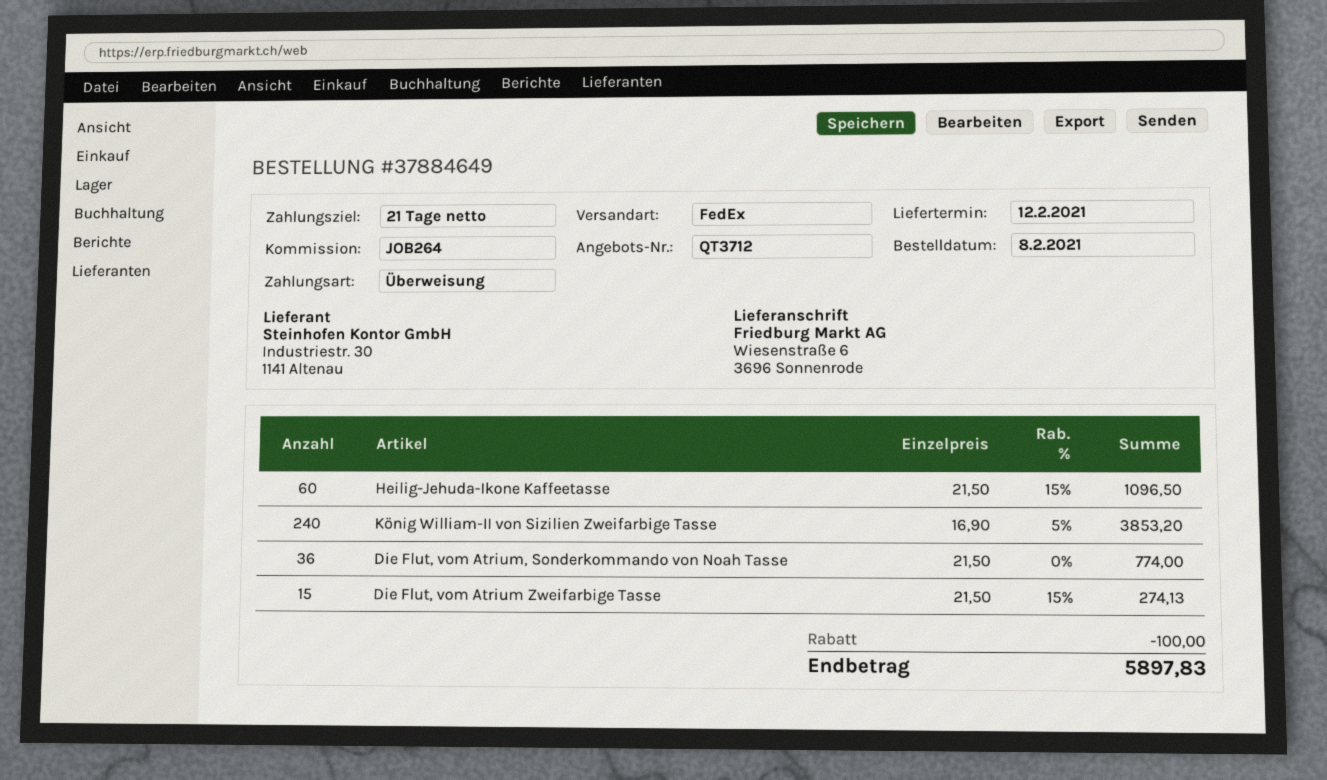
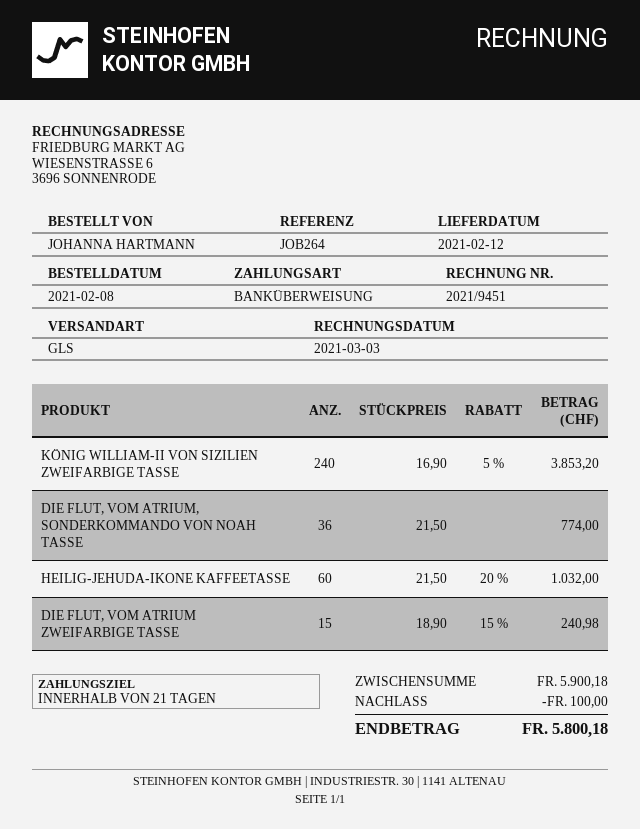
shipping method: FedEx -> GLS
Heilig-Jehuda-Ikone Kaffeetasse: 60 x 21.50 - 15% = 1096.50 -> 60 x 21.50 - 20% = 1032.00
Die Flut, vom Atrium Zweifarbige Tasse: 15 x 21.50 - 15% = 274.13 -> 15 x 18.90 - 15% = 240.98
total: 5897.83 -> 5800.18

